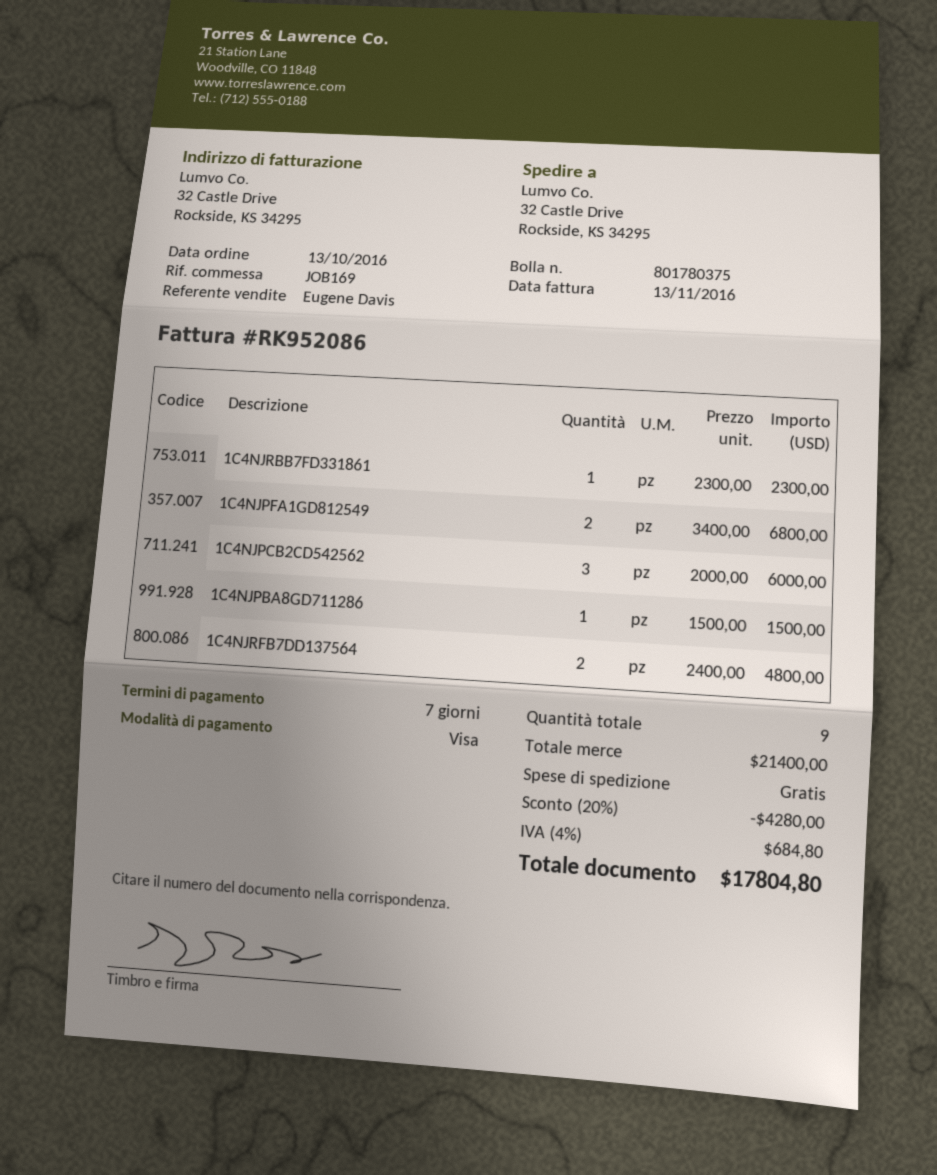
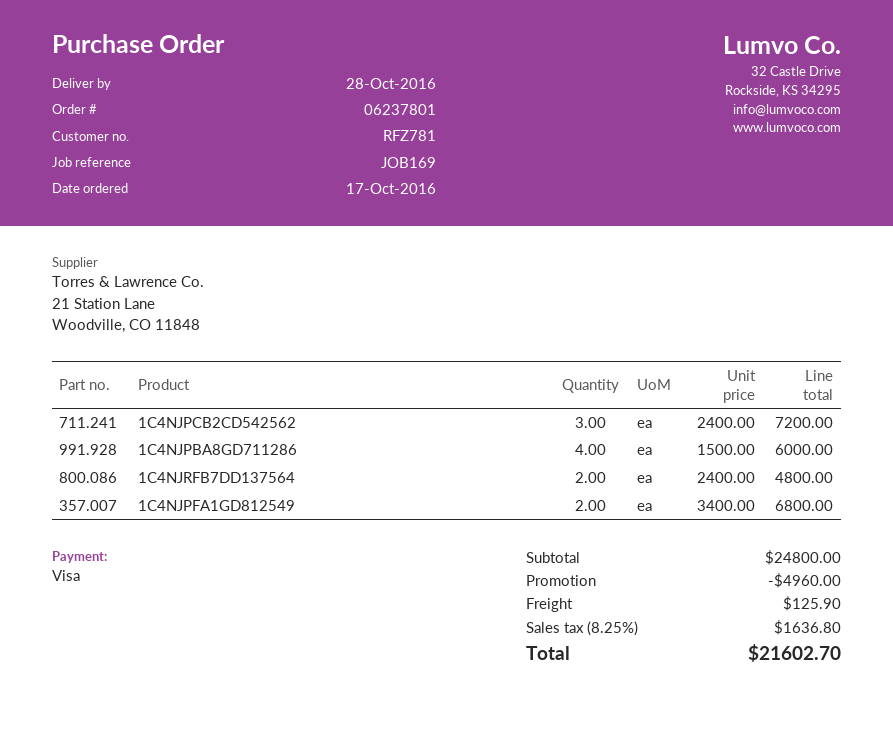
order date: 2016-10-13 -> 2016-10-17
1C4NJRBB7FD331861: 1 x 2300.00 = 2300.00 -> none
1C4NJPCB2CD542562: 3 x 2000.00 = 6000.00 -> 3 x 2400.00 = 7200.00
1C4NJPBA8GD711286: 1 x 1500.00 = 1500.00 -> 4 x 1500.00 = 6000.00
subtotal: 21400.00 -> 24800.00
discount: 4280.00 -> 4960.00
shipping: 0.00 -> 125.90
tax: 4% = 684.80 -> 8.25% = 1636.80
total: 17804.80 -> 21602.70

